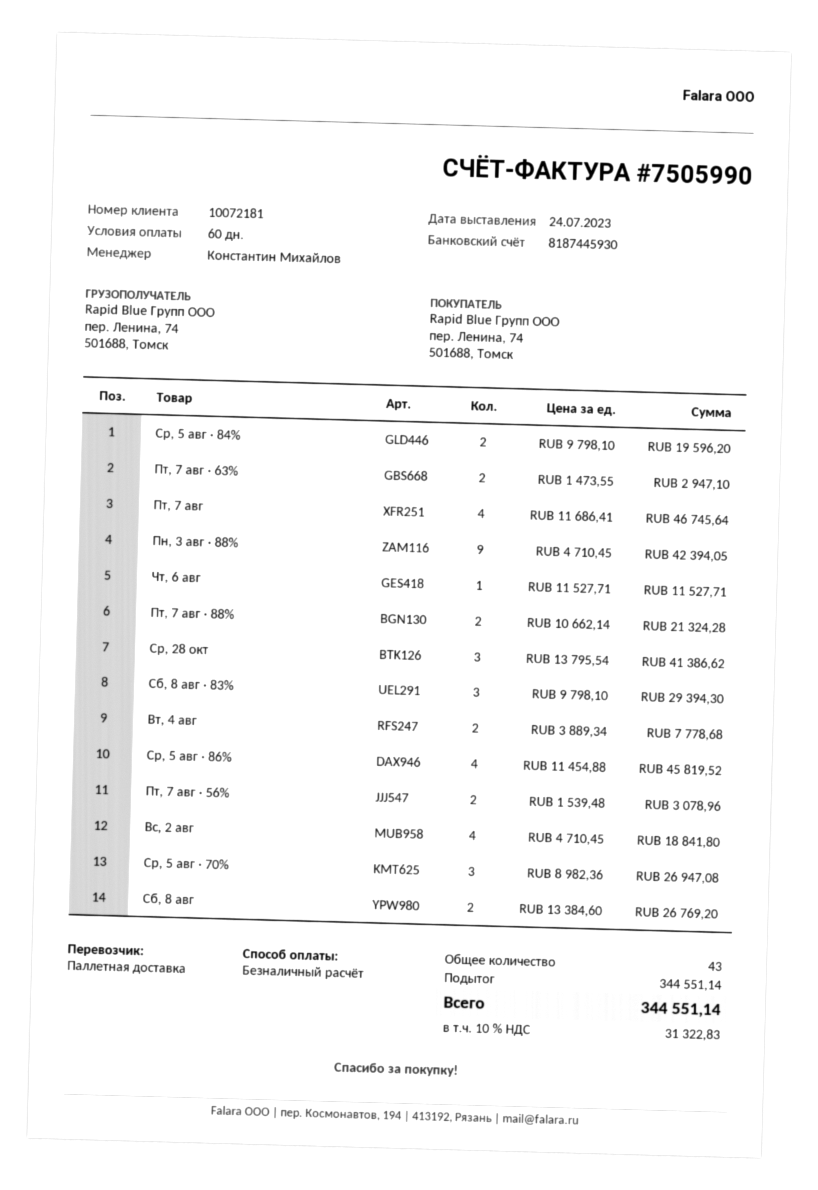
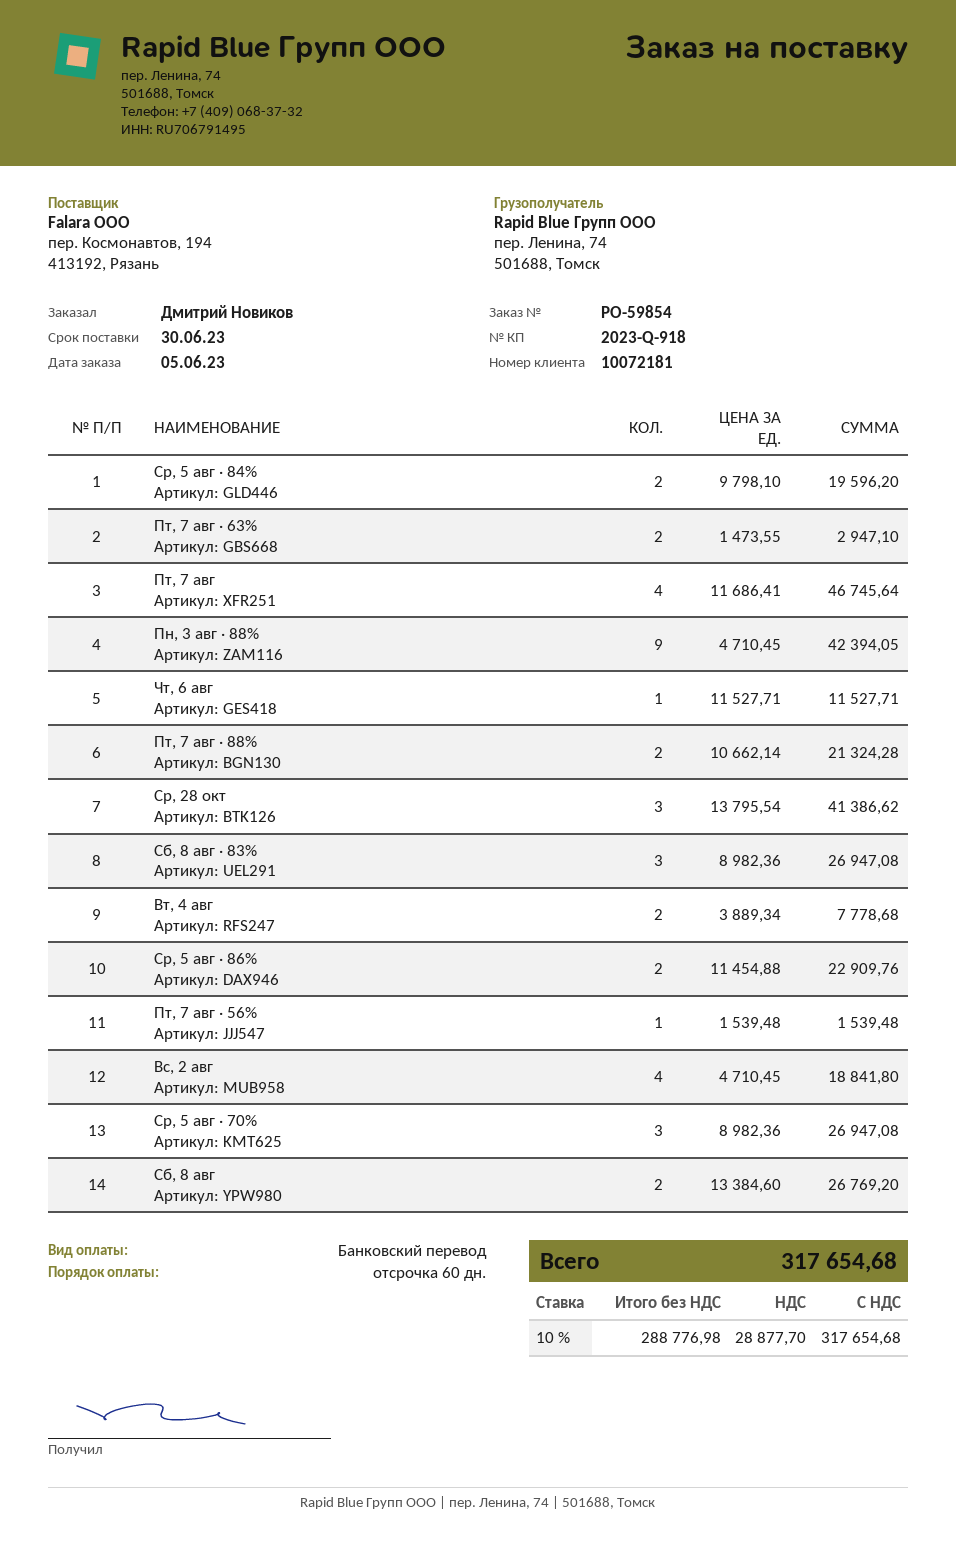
Сб, 8 авг · 83%: 3 x 9798.10 = 29394.30 -> 3 x 8982.36 = 26947.08
Ср, 5 авг · 86%: 4 x 11454.88 = 45819.52 -> 2 x 11454.88 = 22909.76
Пт, 7 авг · 56%: 2 x 1539.48 = 3078.96 -> 1 x 1539.48 = 1539.48
tax: 10% = 31322.83 -> 10% = 28877.70
total: 344551.14 -> 317654.68

